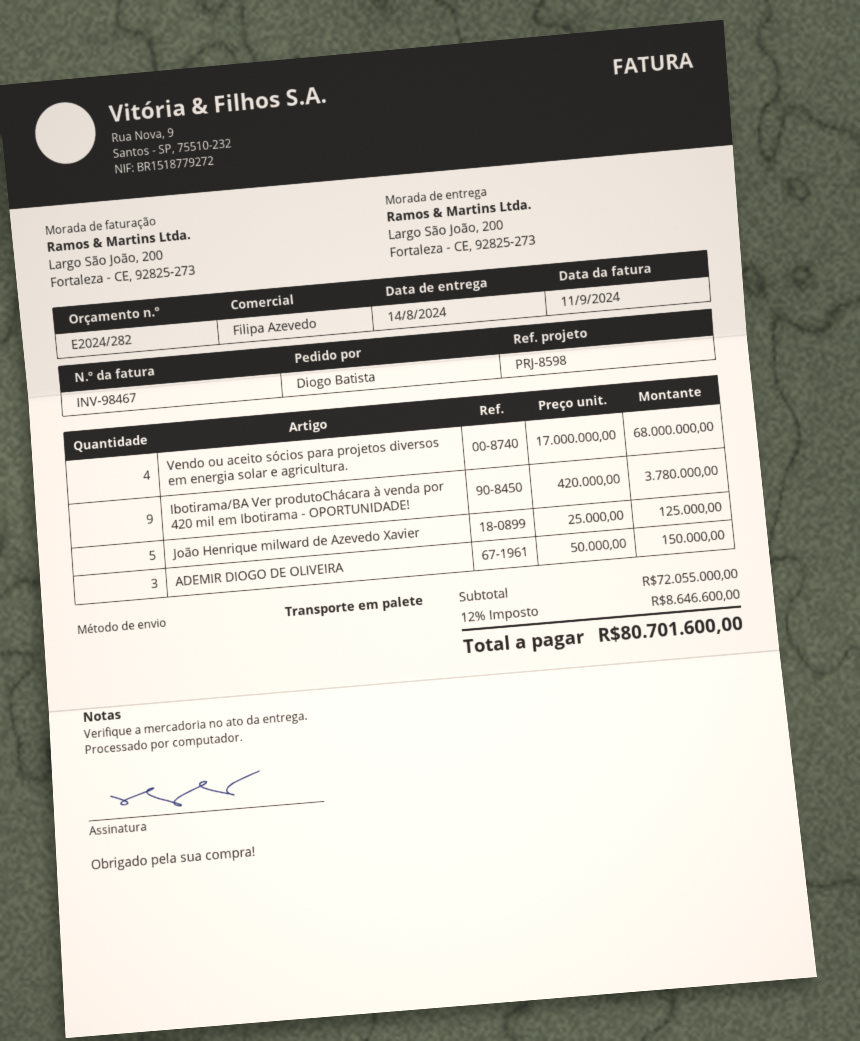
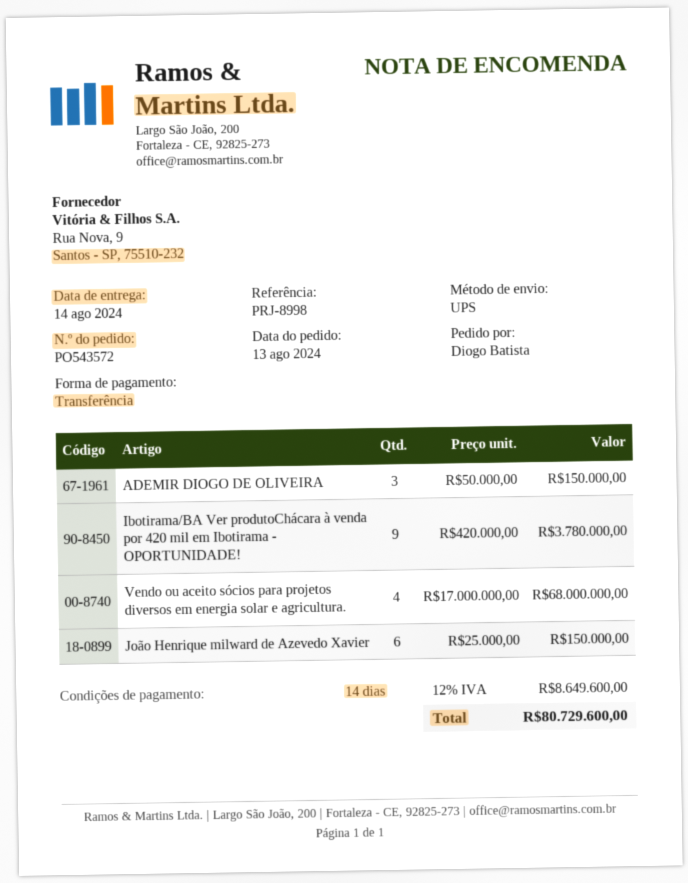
reference: PRJ-8598 -> PRJ-8998
shipping method: pallet freight -> UPS
João Henrique milward de Azevedo Xavier: 5 x 25000.00 = 125000.00 -> 6 x 25000.00 = 150000.00
tax: 12% = 8646600.00 -> 12% = 8649600.00
total: 80701600.00 -> 80729600.00

